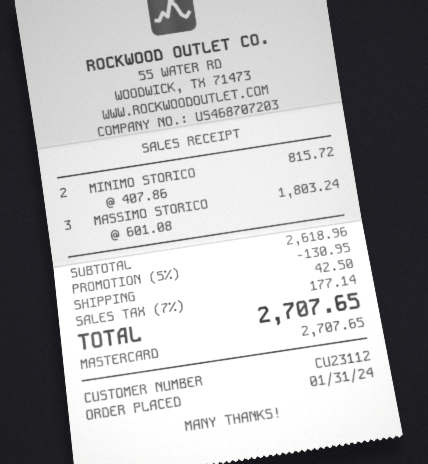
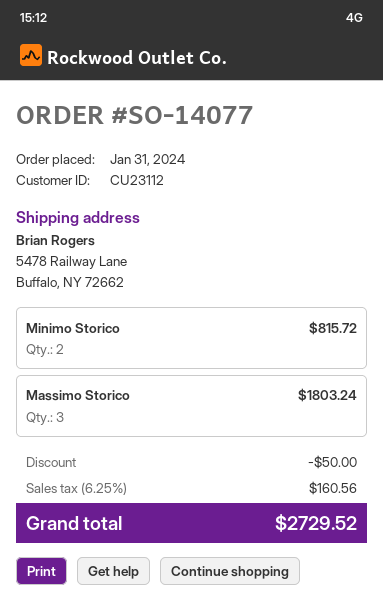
discount: 130.95 -> 50.00
shipping: 42.50 -> none
tax: 7% = 177.14 -> 6.25% = 160.56
total: 2707.65 -> 2729.52

